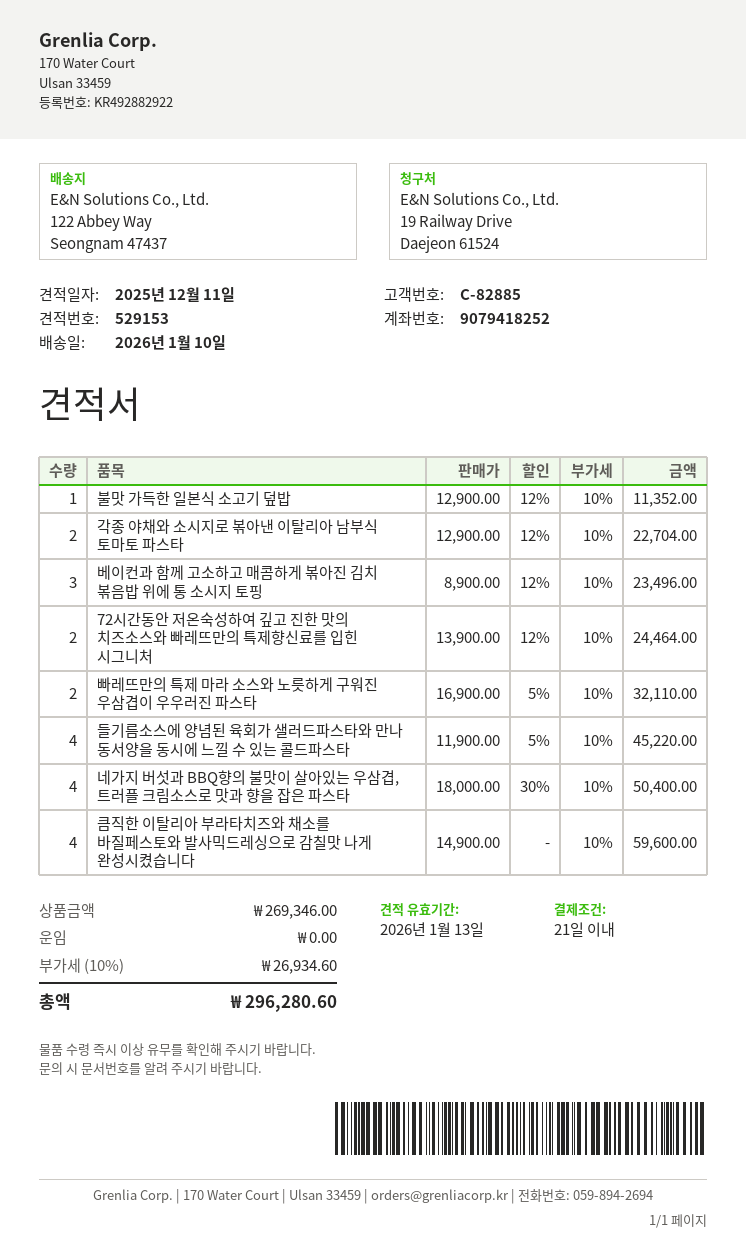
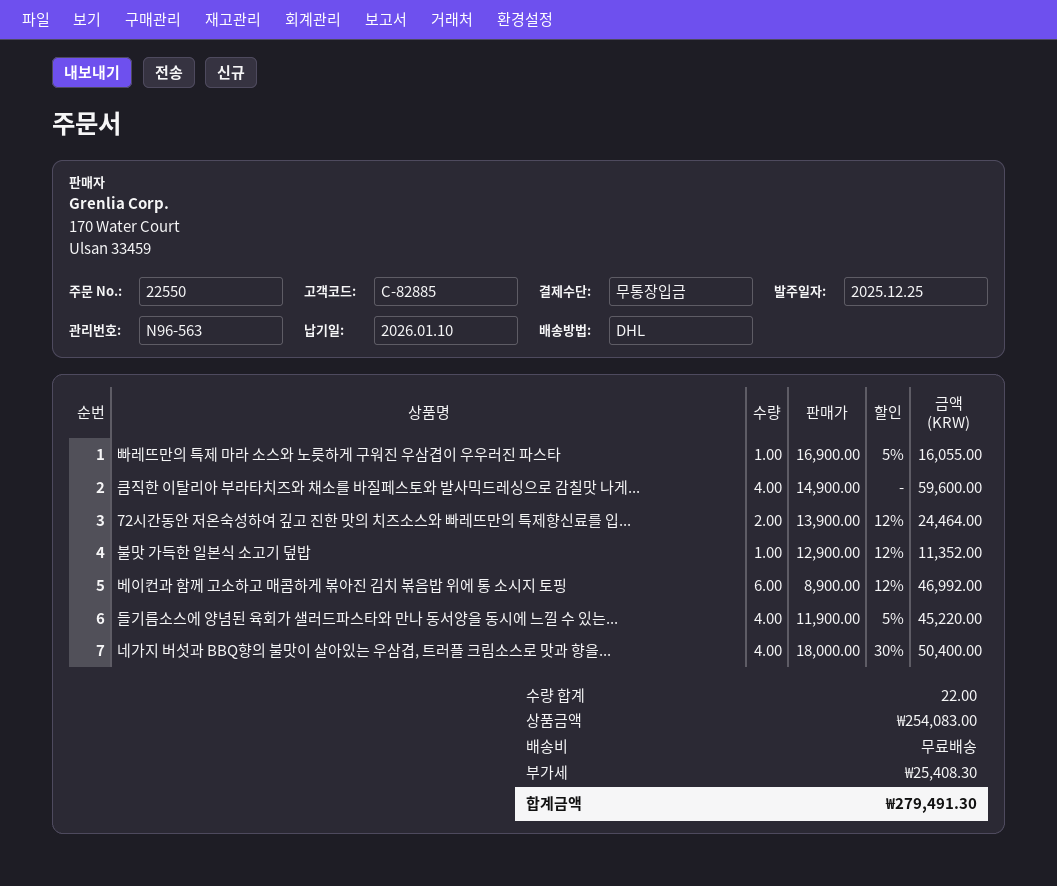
각종 야채와 소시지로 볶아낸 이탈리아 남부식 토마토 파스타: 2 x 12900.00 - 12% = 22704.00 -> none
베이컨과 함께 고소하고 매콤하게 볶아진 김치 볶음밥 위에 통 소시지 토핑: 3 x 8900.00 - 12% = 23496.00 -> 6 x 8900.00 - 12% = 46992.00
빠레뜨만의 특제 마라 소스와 노릇하게 구워진 우삼겹이 우우러진 파스타: 2 x 16900.00 - 5% = 32110.00 -> 1 x 16900.00 - 5% = 16055.00
subtotal: 269346.00 -> 254083.00
tax: 26934.60 -> 25408.30
total: 296280.60 -> 279491.30

